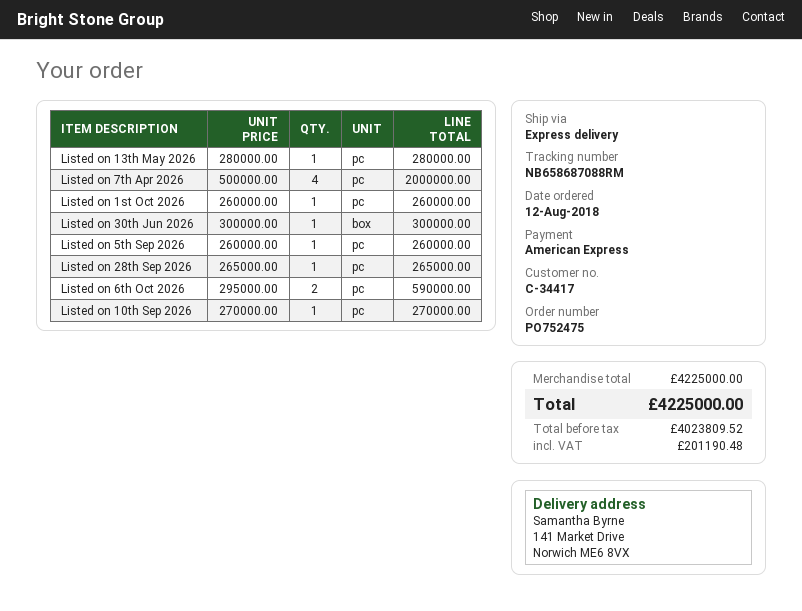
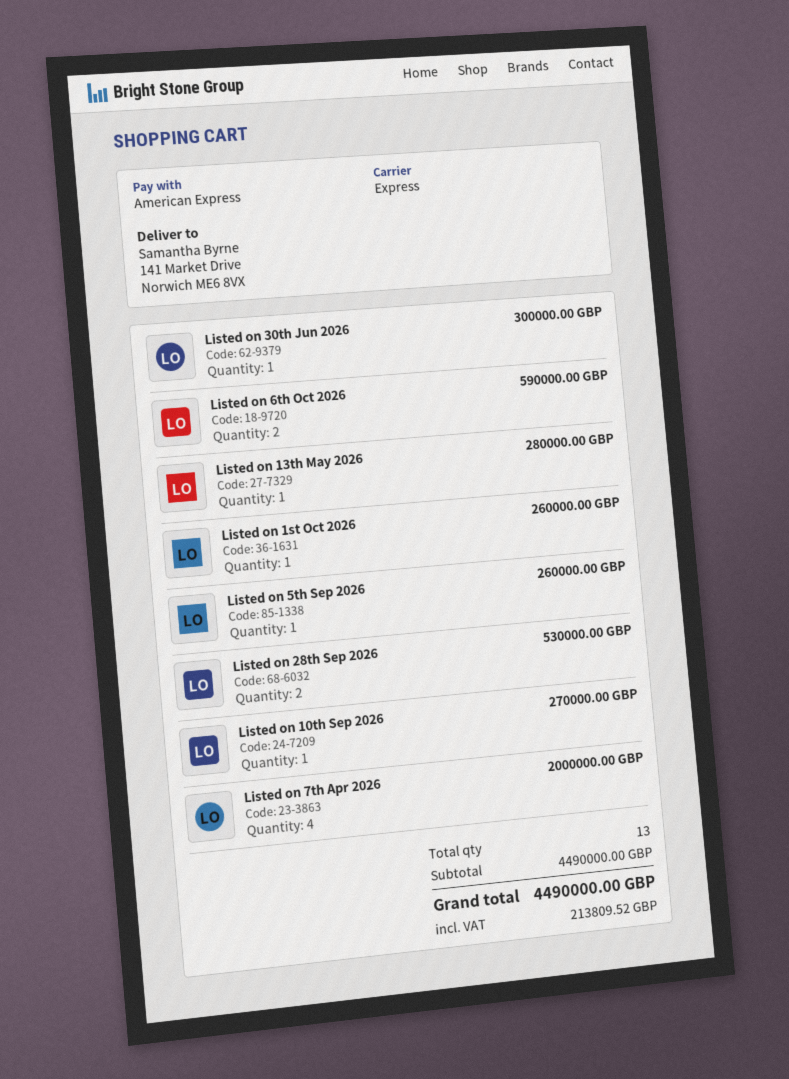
Listed on 28th Sep 2026: 1 for 265000.00 -> 2 for 530000.00
subtotal: 4225000.00 -> 4490000.00
tax: 201190.48 -> 213809.52
total: 4225000.00 -> 4490000.00

